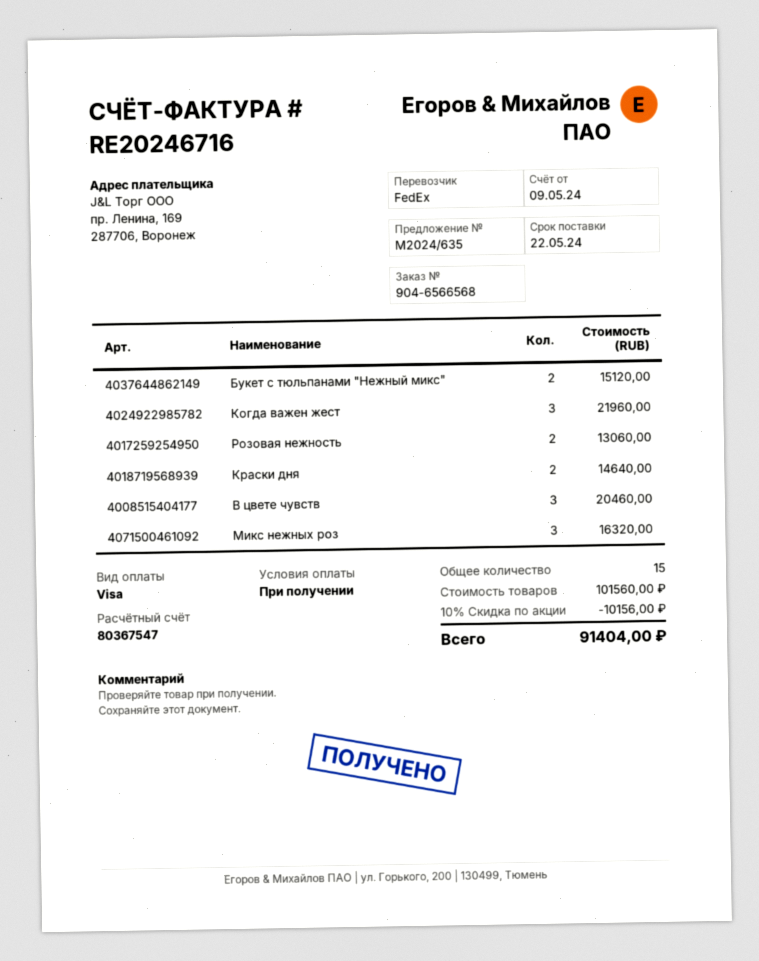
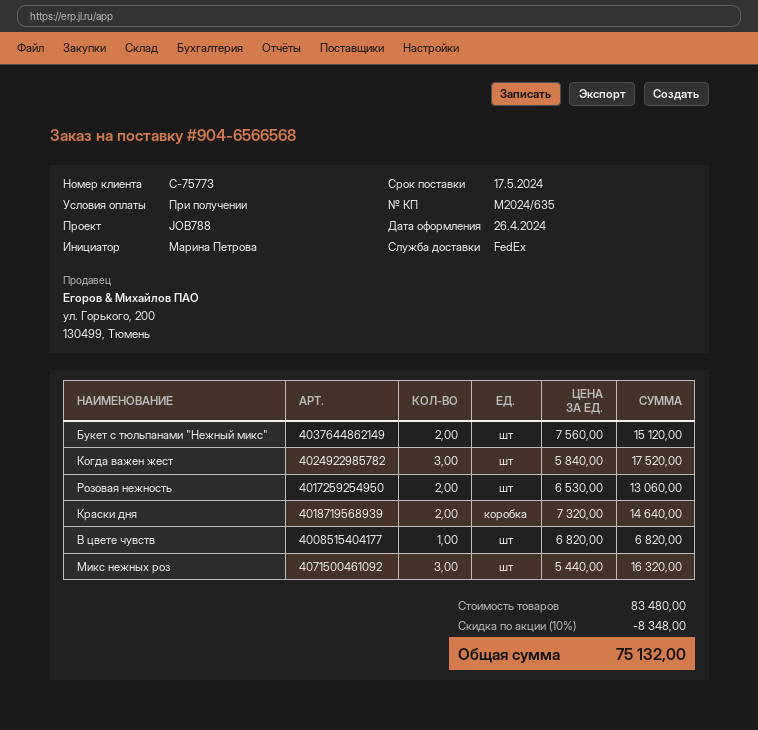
delivery date: 2024-05-22 -> 2024-05-17
Когда важен жест: 3 for 21960.00 -> 3 for 17520.00
В цвете чувств: 3 for 20460.00 -> 1 for 6820.00
subtotal: 101560.00 -> 83480.00
discount: 10% = 10156.00 -> 10% = 8348.00
total: 91404.00 -> 75132.00

